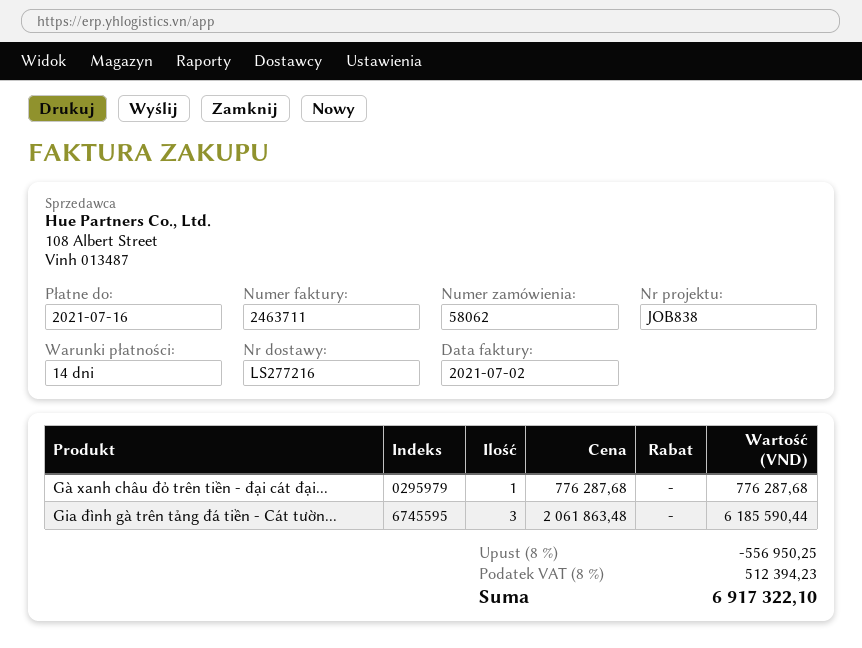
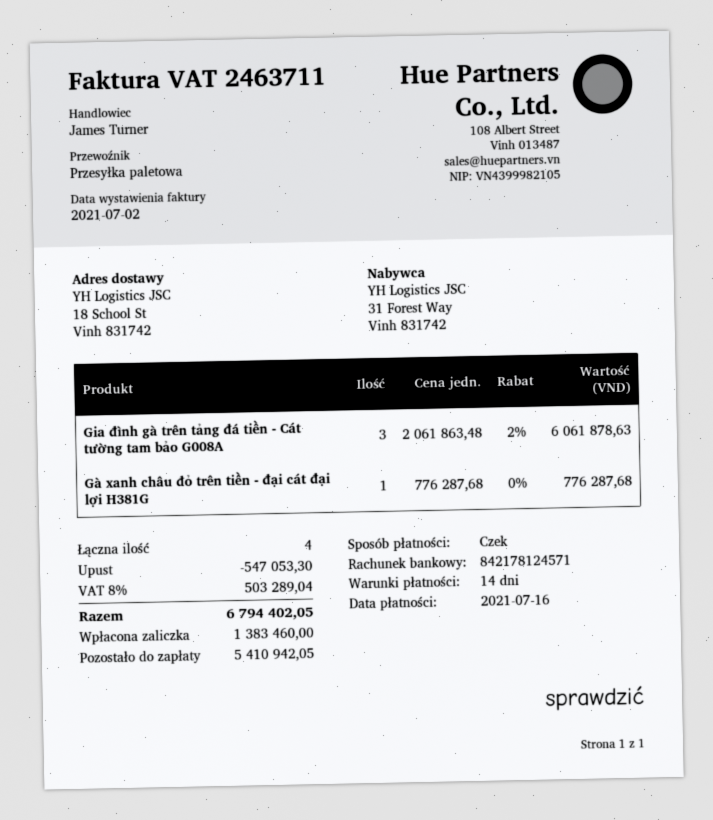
Gia đình gà trên tảng đá tiền - Cát tườn...: 3 x 2061863.48 = 6185590.44 -> 3 x 2061863.48 - 2% = 6061878.63
discount: 556950.25 -> 547053.30
tax: 8% = 512394.23 -> 8% = 503289.04
total: 6917322.10 -> 6794402.05

